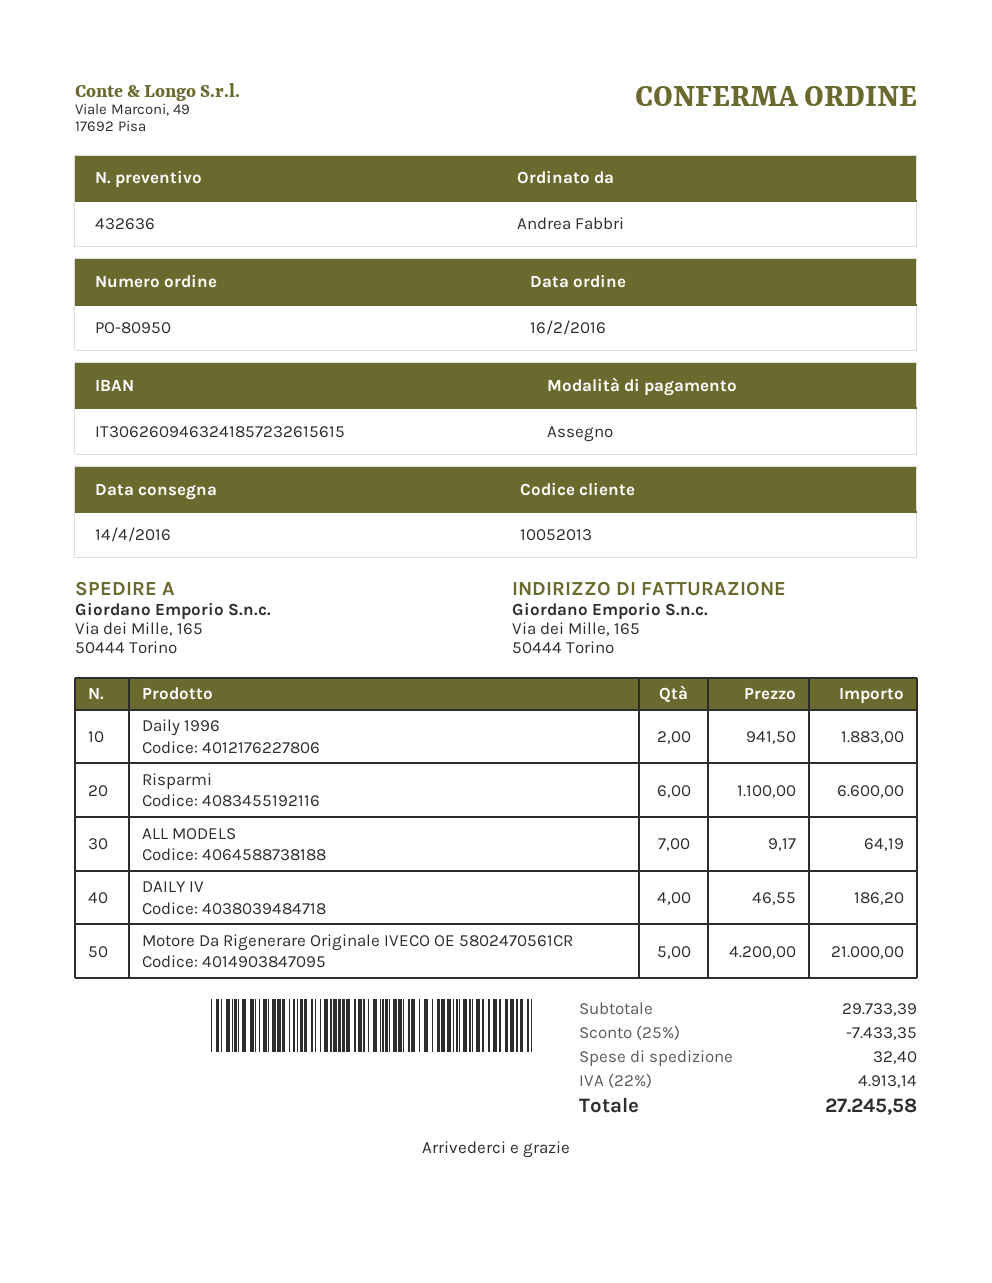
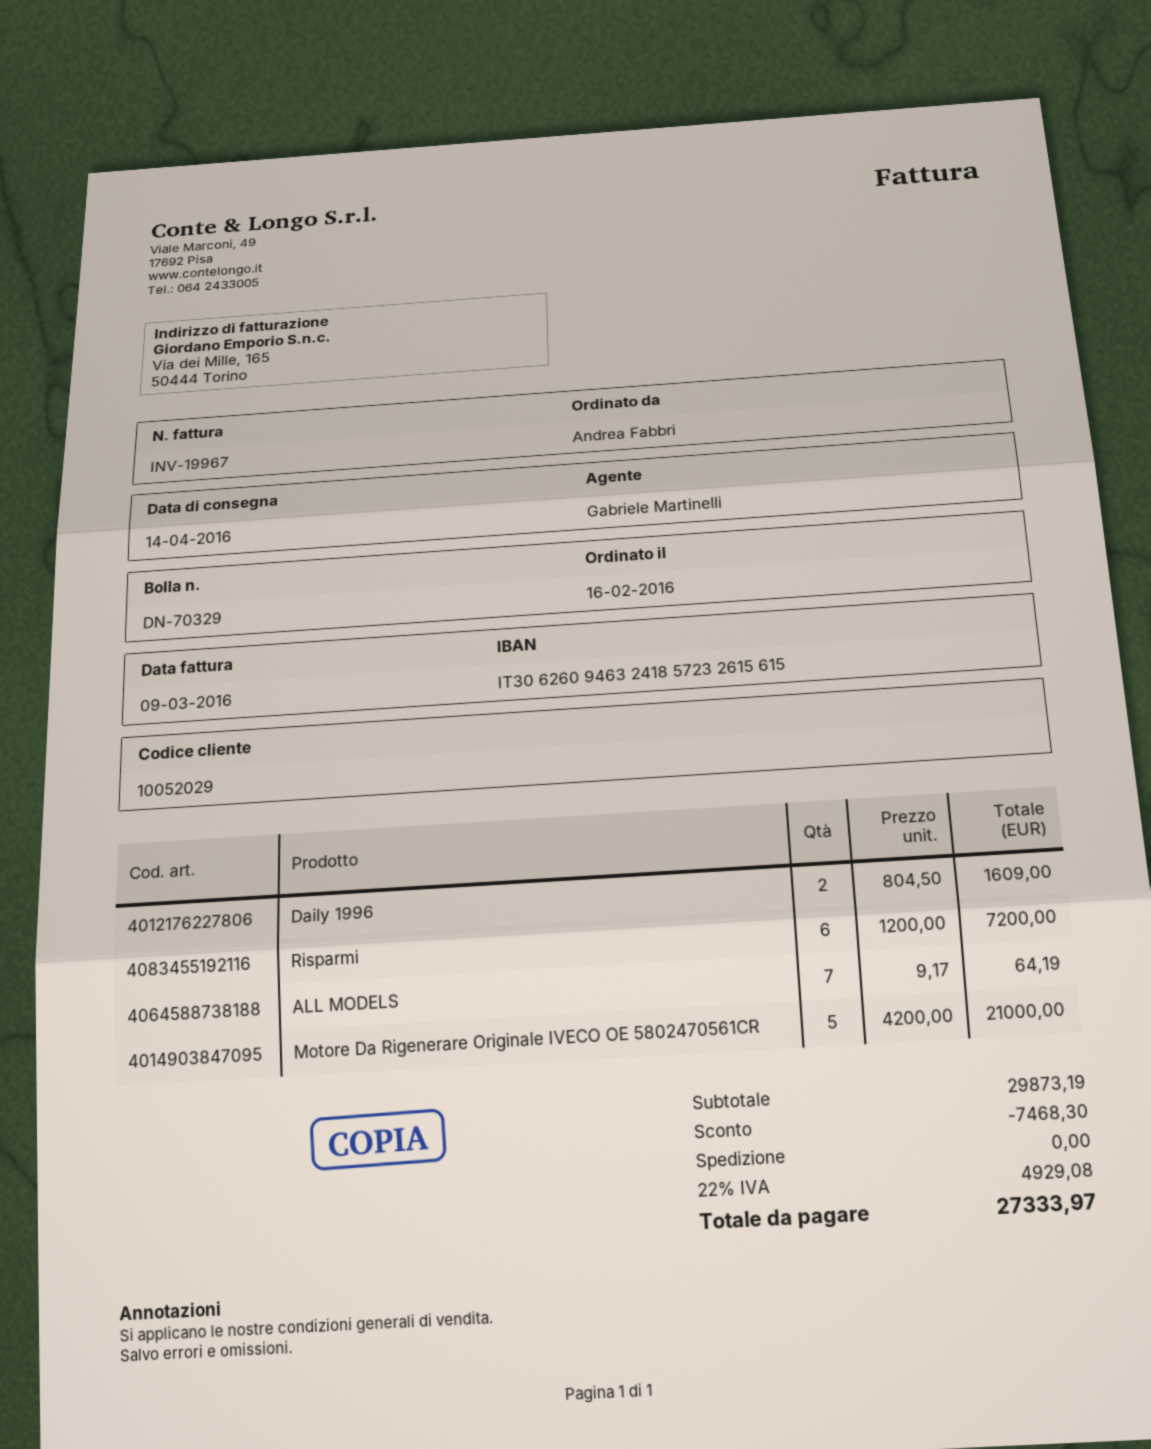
customer number: 10052013 -> 10052029
Daily 1996: 2 x 941.50 = 1883.00 -> 2 x 804.50 = 1609.00
Risparmi: 6 x 1100.00 = 6600.00 -> 6 x 1200.00 = 7200.00
DAILY IV: 4 x 46.55 = 186.20 -> none
subtotal: 29733.39 -> 29873.19
discount: 7433.35 -> 7468.30
shipping: 32.40 -> 0.00
tax: 22% = 4913.14 -> 22% = 4929.08
total: 27245.58 -> 27333.97

